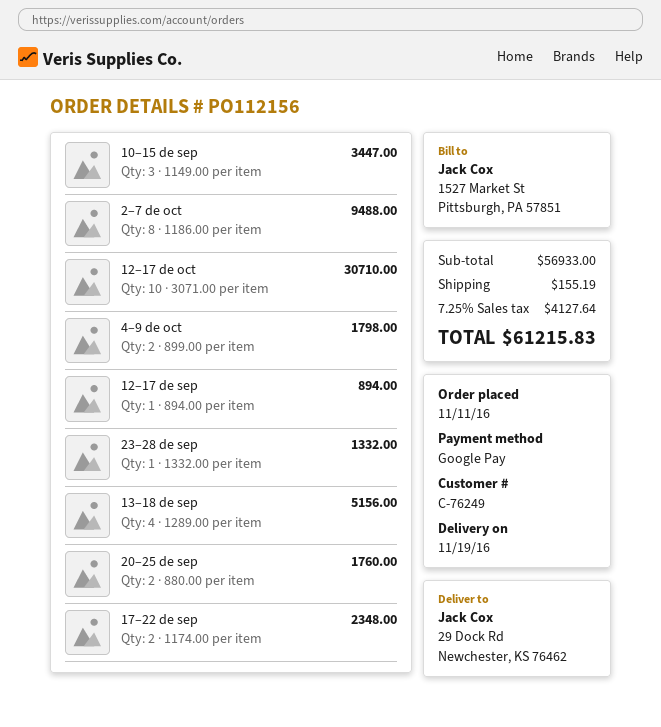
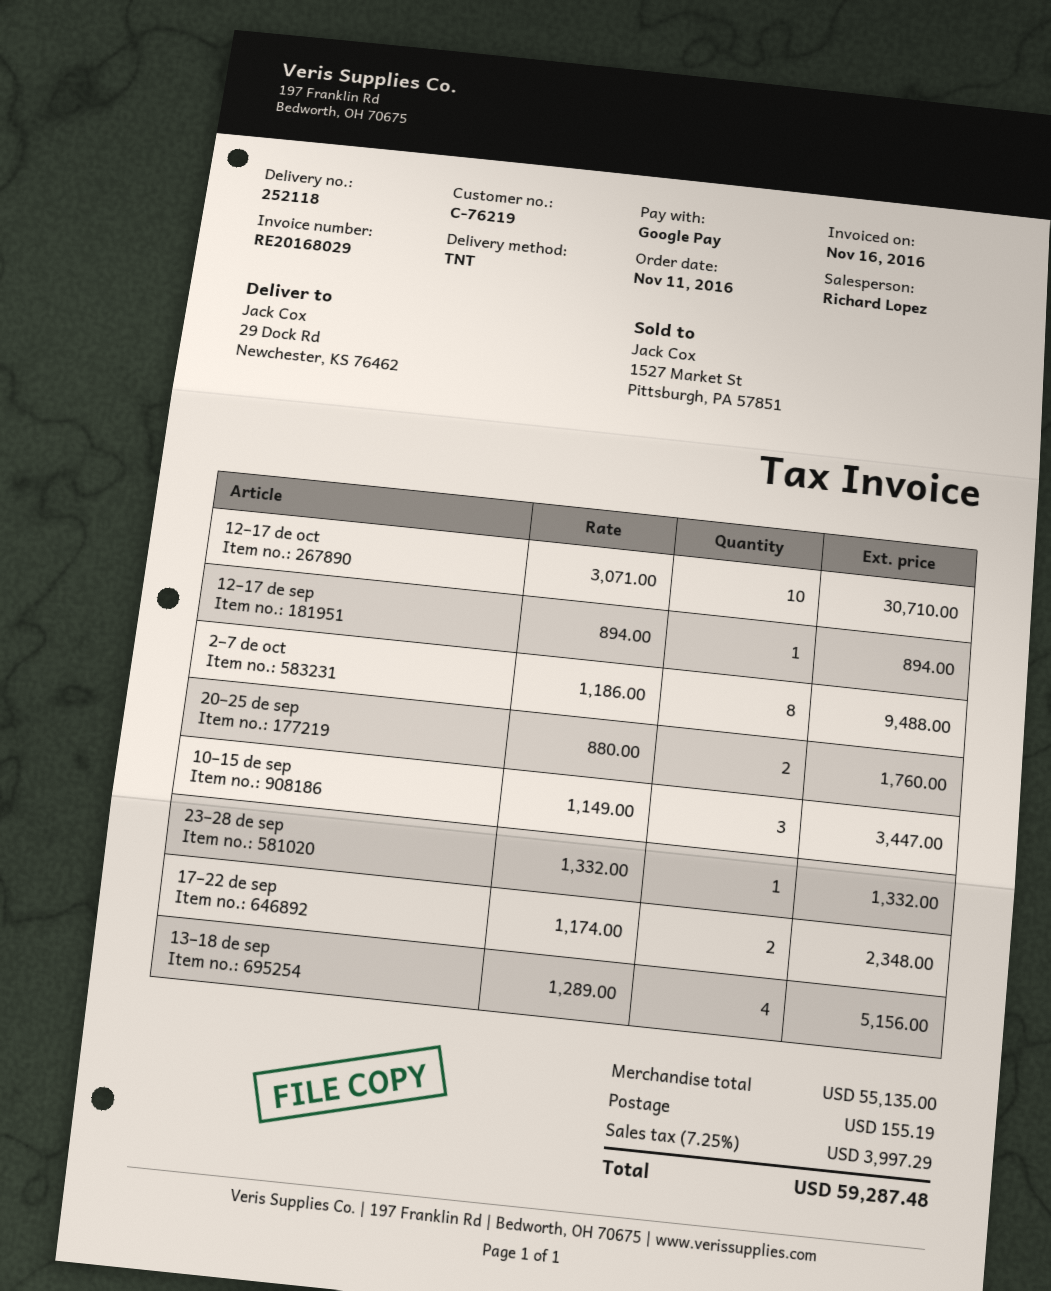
customer number: C-76249 -> C-76219
4–9 de oct: 2 x 899.00 = 1798.00 -> none
subtotal: 56933.00 -> 55135.00
tax: 7.25% = 4127.64 -> 7.25% = 3997.29
total: 61215.83 -> 59287.48

